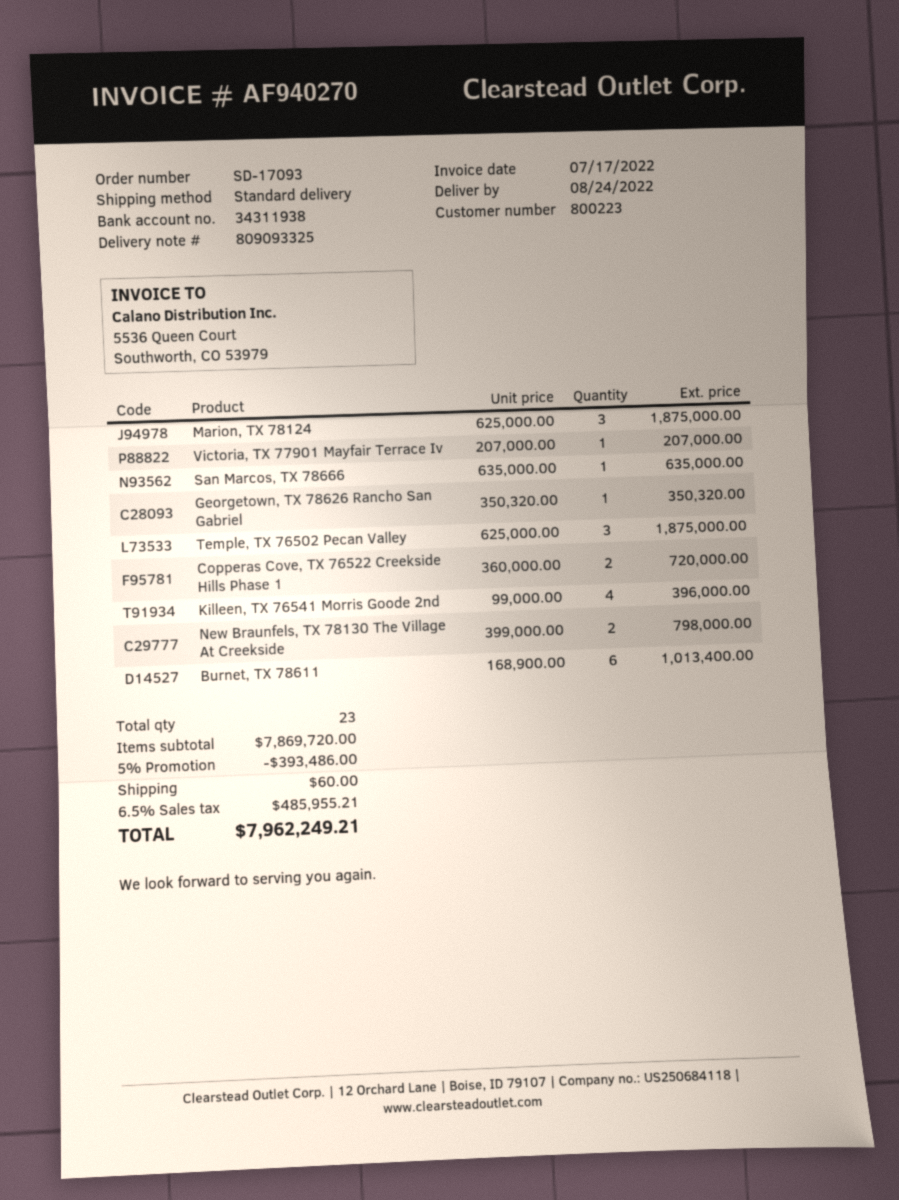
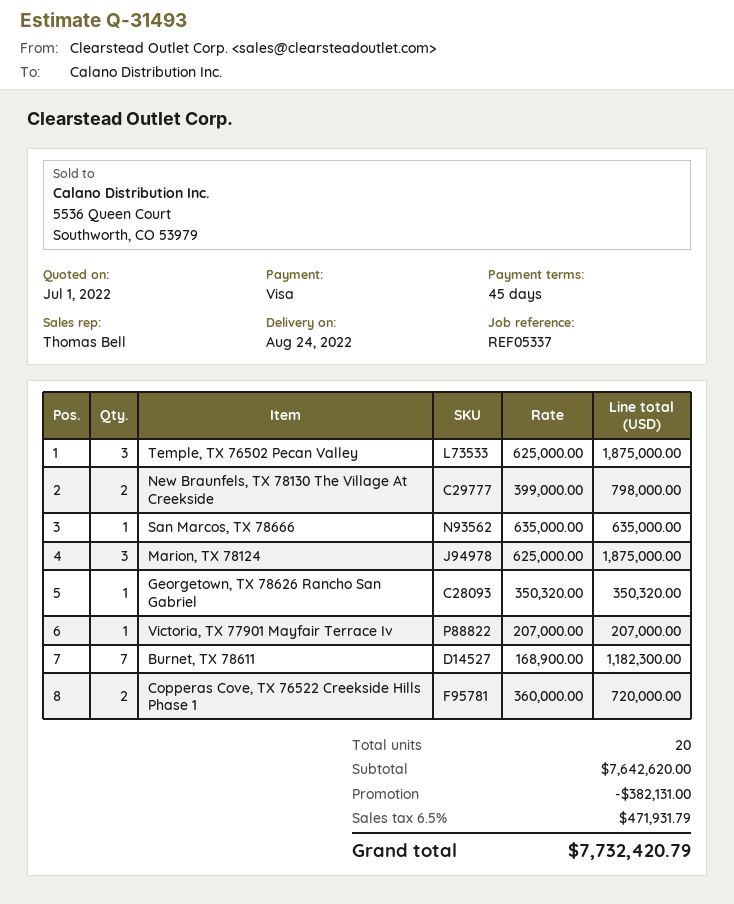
Killeen, TX 76541 Morris Goode 2nd: 4 x 99000.00 = 396000.00 -> none
Burnet, TX 78611: 6 x 168900.00 = 1013400.00 -> 7 x 168900.00 = 1182300.00
total quantity: 23 -> 20
subtotal: 7869720.00 -> 7642620.00
discount: 393486.00 -> 382131.00
shipping: 60.00 -> none
tax: 6.5% = 485955.21 -> 6.5% = 471931.79
total: 7962249.21 -> 7732420.79

